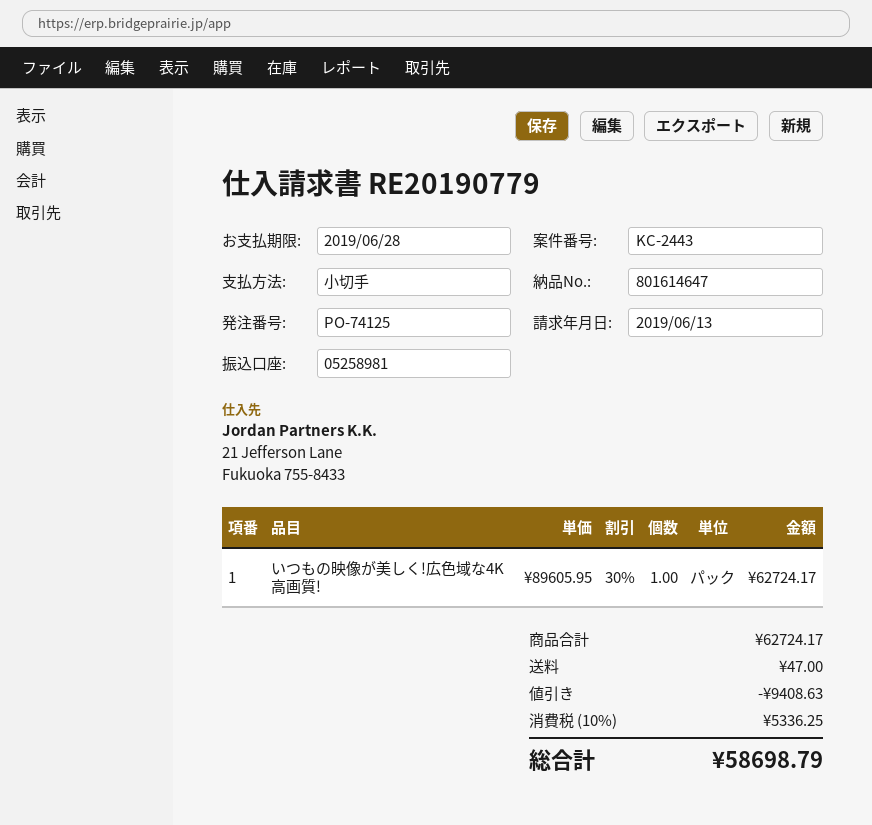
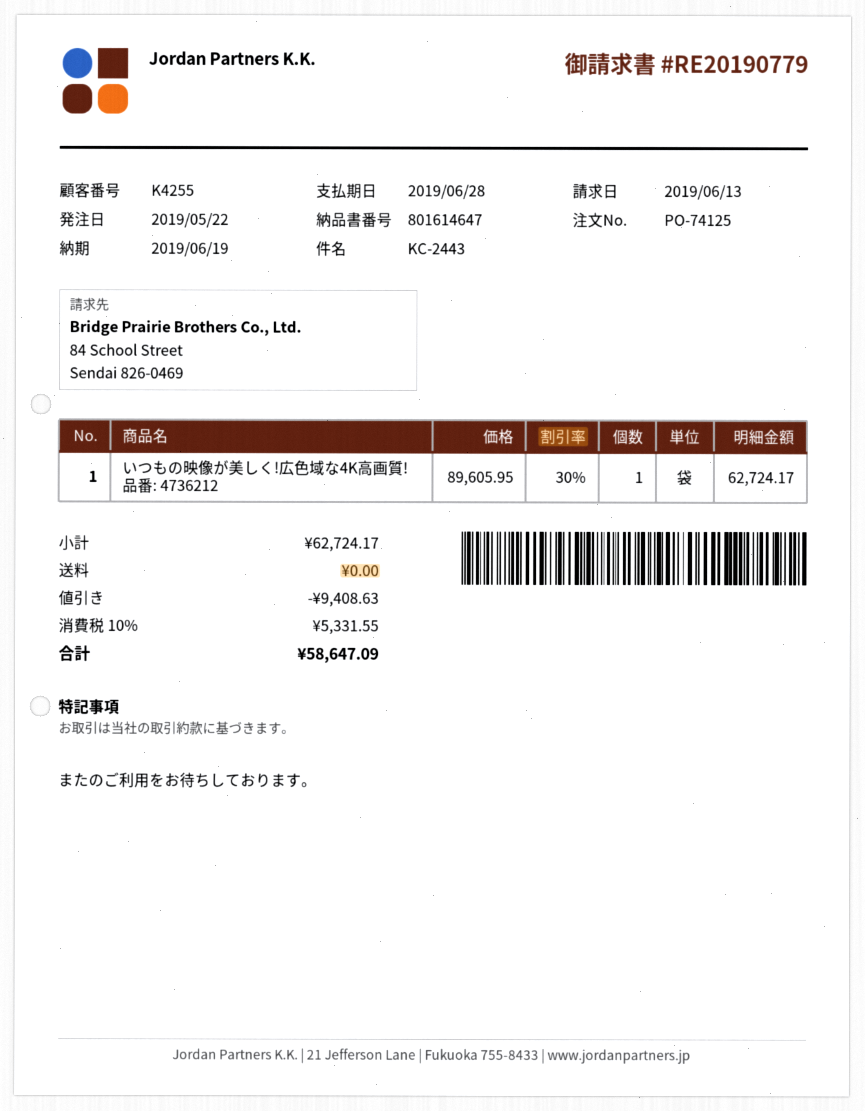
shipping: 47.00 -> 0.00
tax: 10% = 5336.25 -> 10% = 5331.55
total: 58698.79 -> 58647.09

